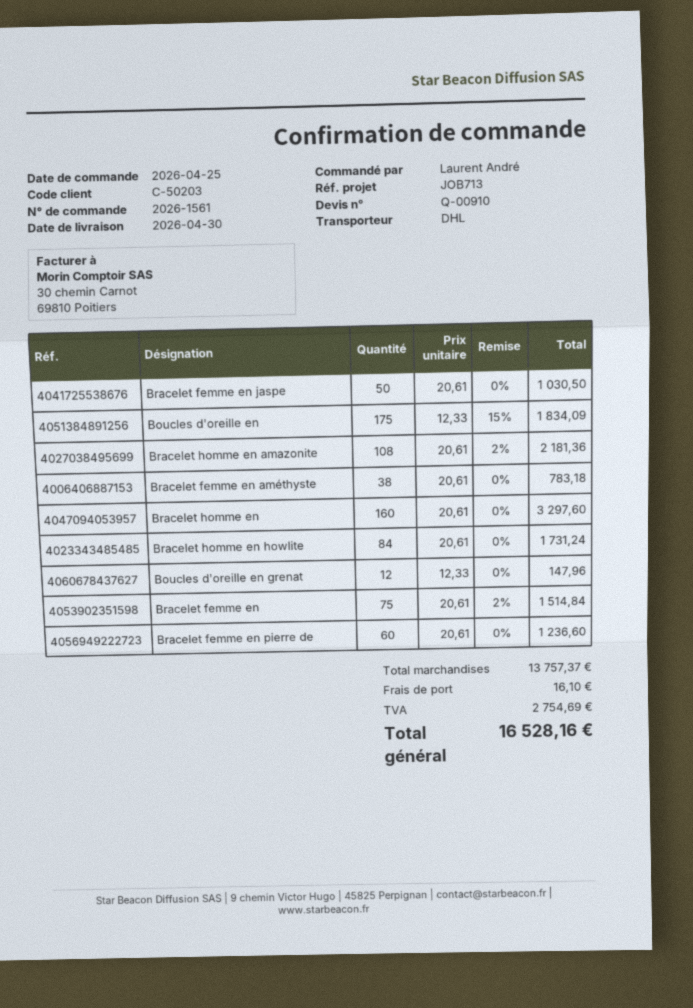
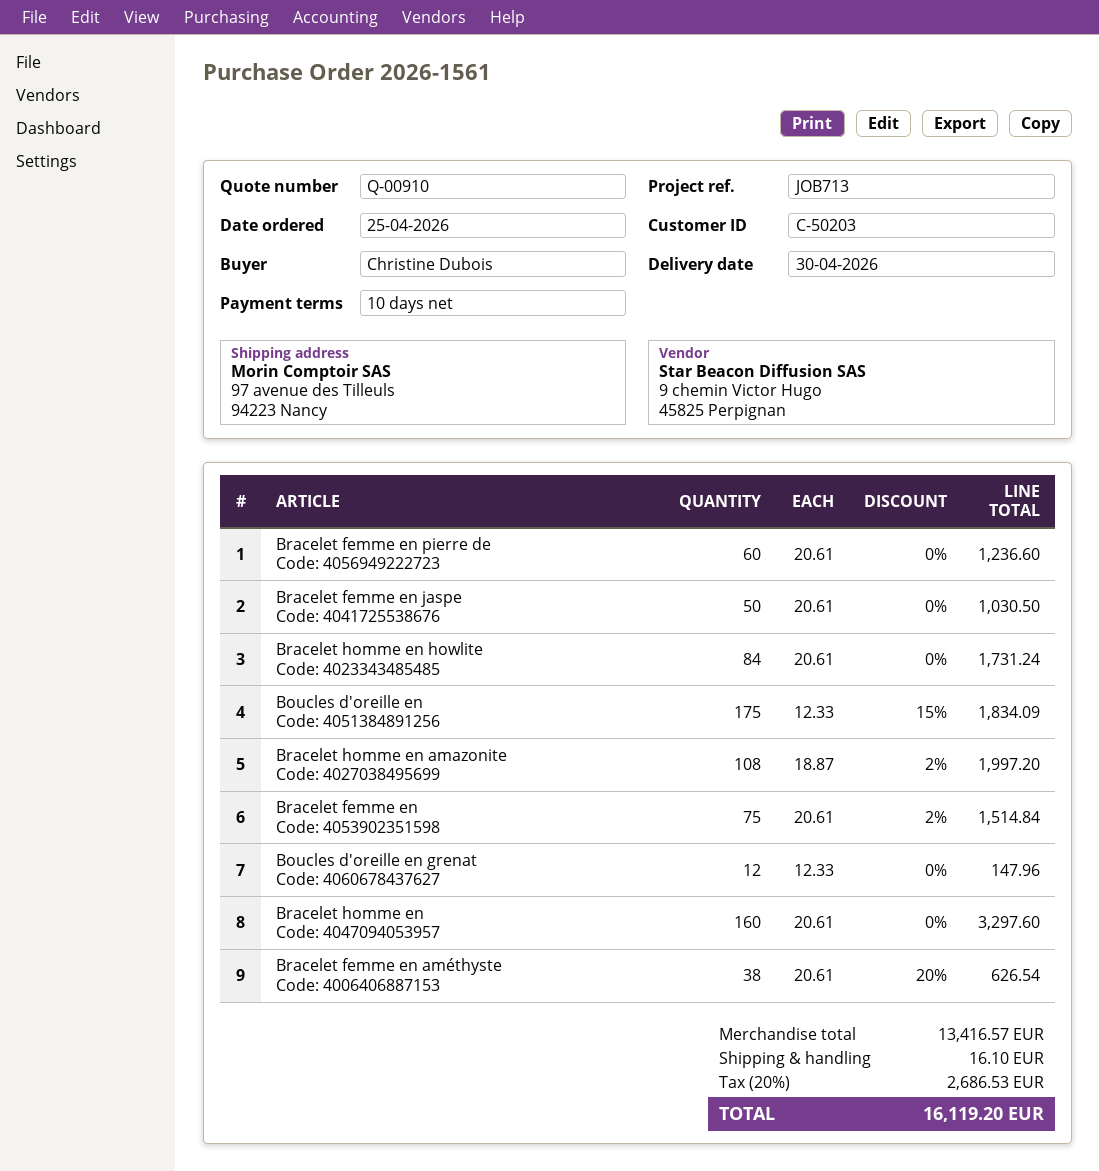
ordered by: Laurent André -> Christine Dubois
Bracelet homme en amazonite: 108 x 20.61 - 2% = 2181.36 -> 108 x 18.87 - 2% = 1997.20
Bracelet femme en améthyste: 38 x 20.61 = 783.18 -> 38 x 20.61 - 20% = 626.54
subtotal: 13757.37 -> 13416.57
tax: 2754.69 -> 2686.53
total: 16528.16 -> 16119.20

